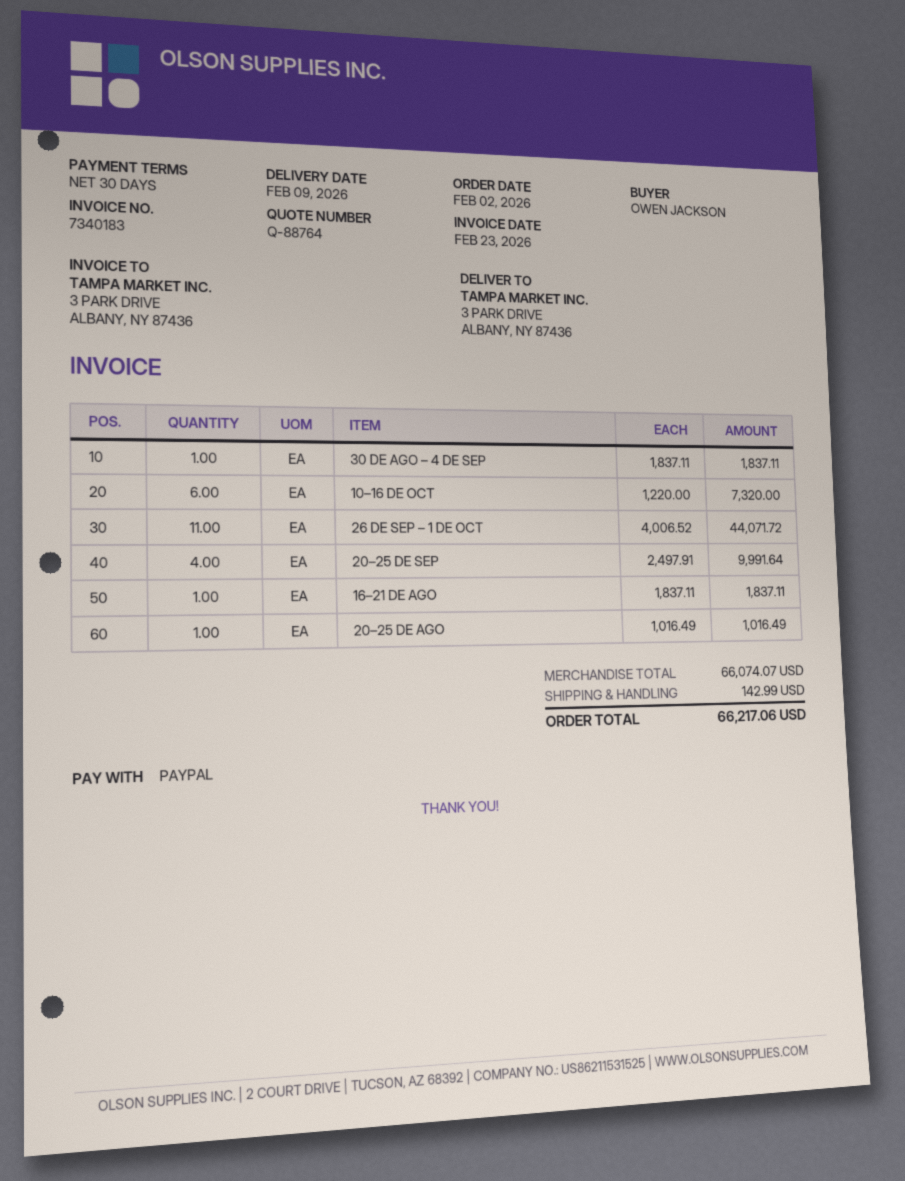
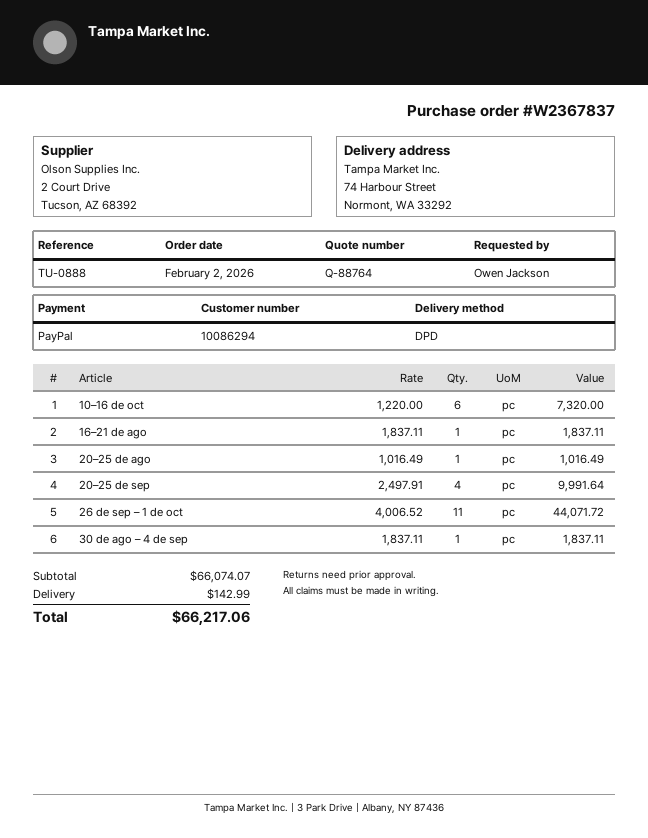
ship to: 3 PARK DRIVE, ALBANY, NY 87436 -> 74 Harbour Street, Normont, WA 33292

